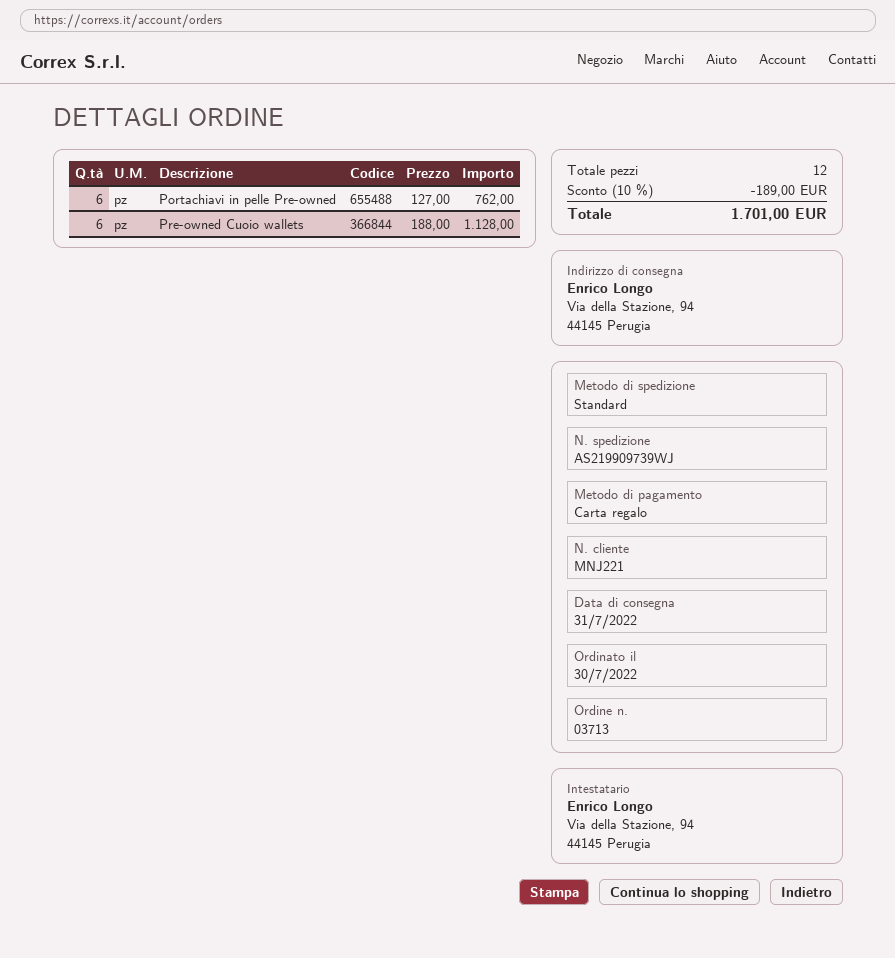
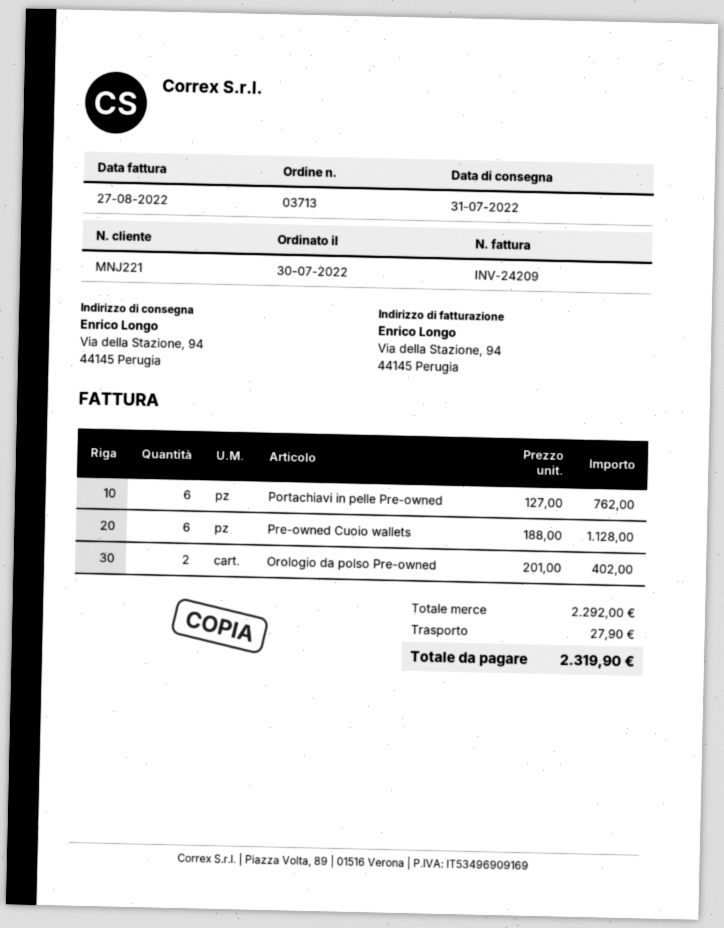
Orologio da polso Pre-owned: none -> 2 x 201.00 = 402.00
discount: 10% = 189.00 -> none
shipping: none -> 27.90
total: 1701.00 -> 2319.90

